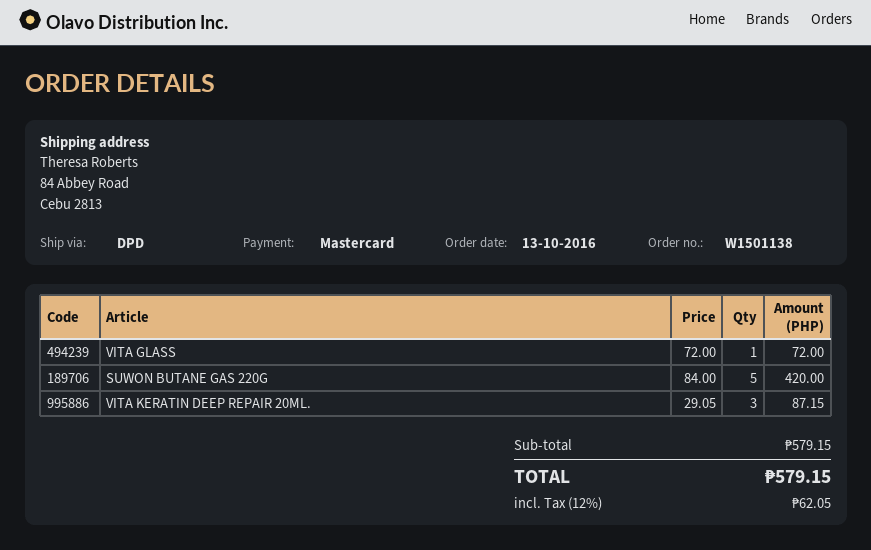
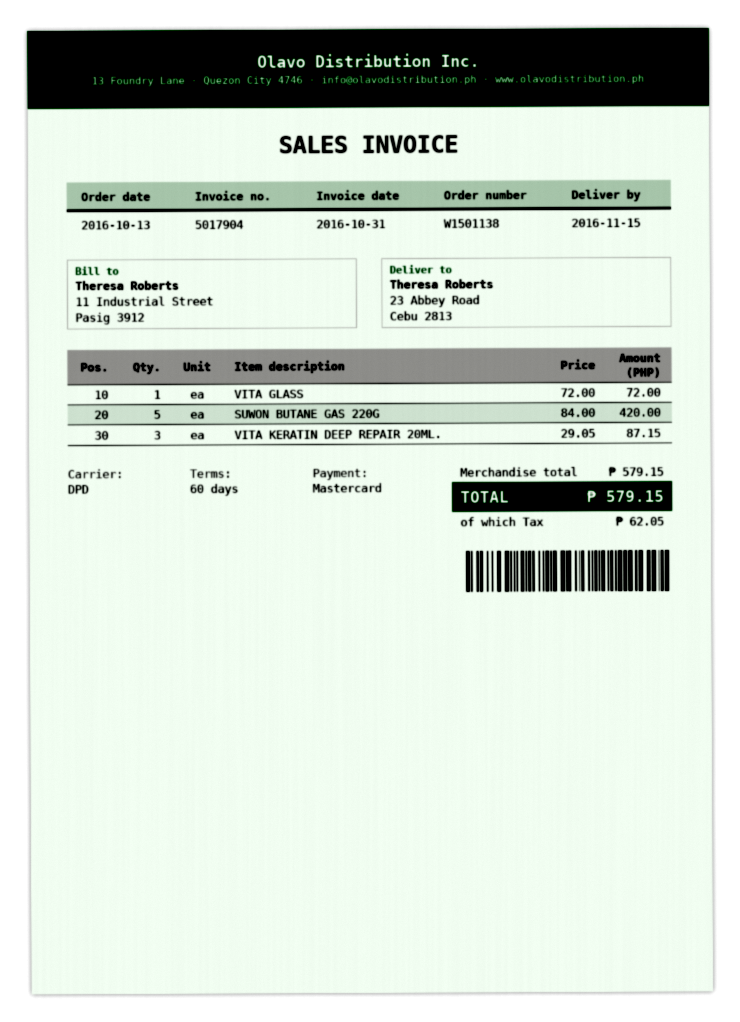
ship to: 84 Abbey Road, Cebu 2813 -> 23 Abbey Road, Cebu 2813

